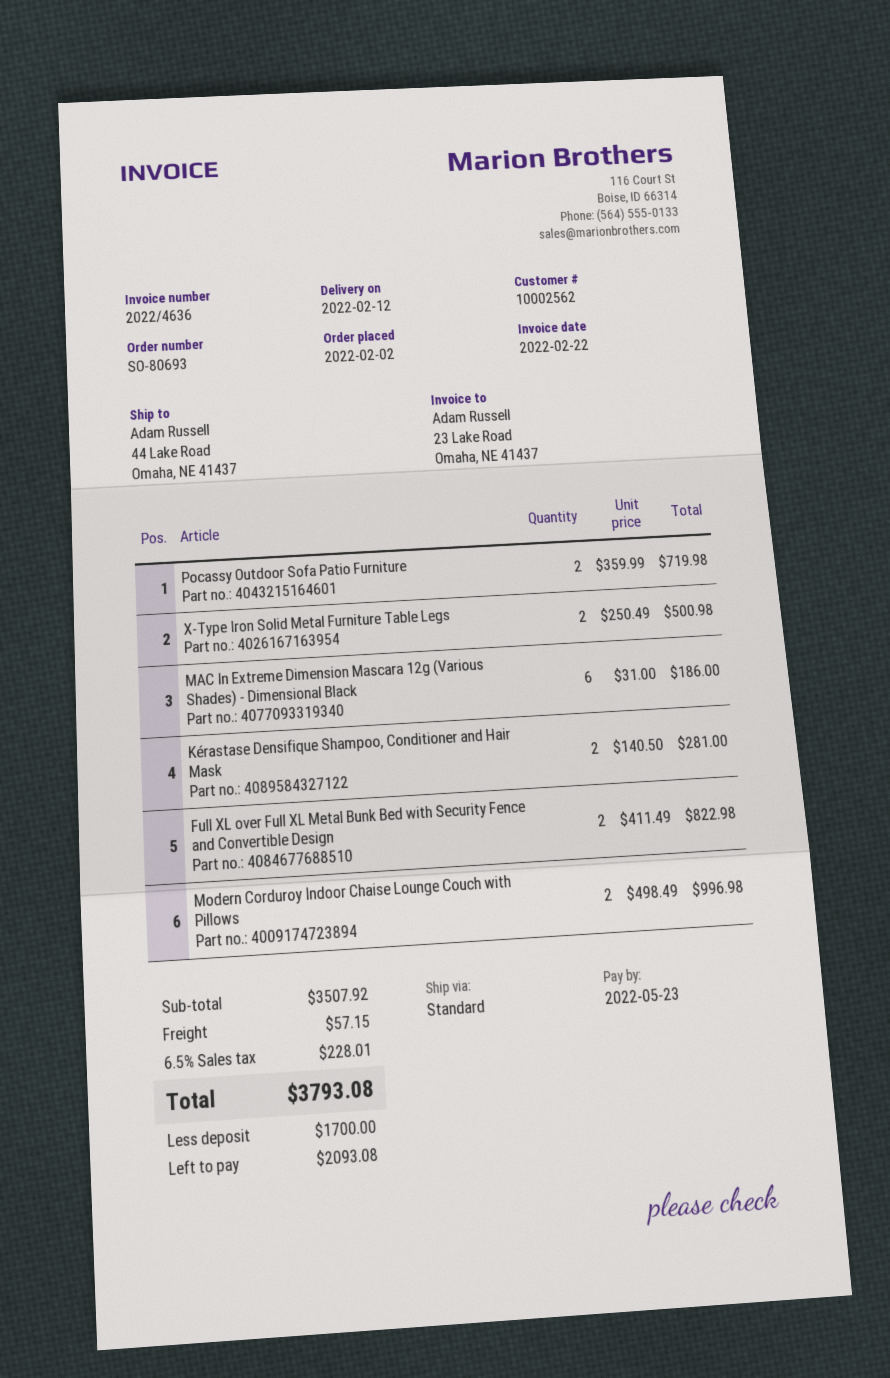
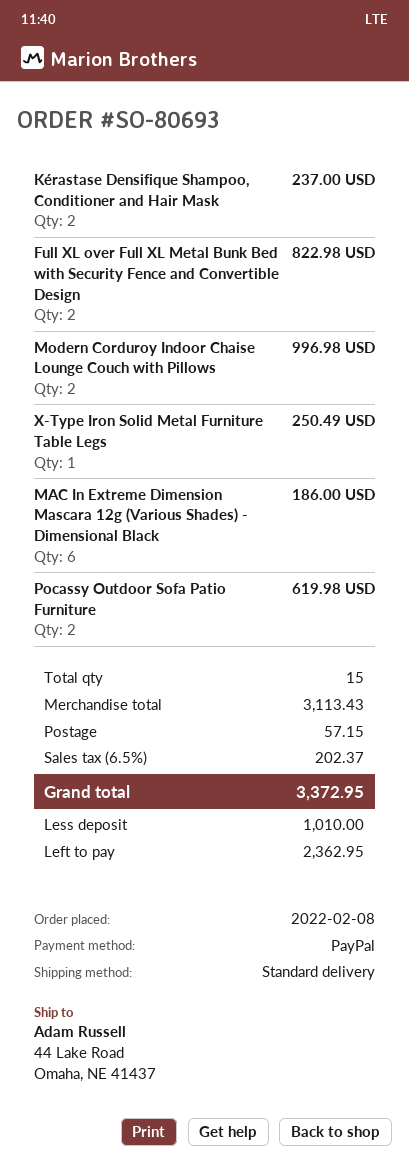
order date: 2022-02-02 -> 2022-02-08
Pocassy Outdoor Sofa Patio Furniture: 2 for 719.98 -> 2 for 619.98
X-Type Iron Solid Metal Furniture Table Legs: 2 for 500.98 -> 1 for 250.49
Kérastase Densifique Shampoo, Conditioner and Hair Mask: 2 for 281.00 -> 2 for 237.00
subtotal: 3507.92 -> 3113.43
tax: 6.5% = 228.01 -> 6.5% = 202.37
total: 3793.08 -> 3372.95
deposit: 1700.00 -> 1010.00
balance: 2093.08 -> 2362.95

